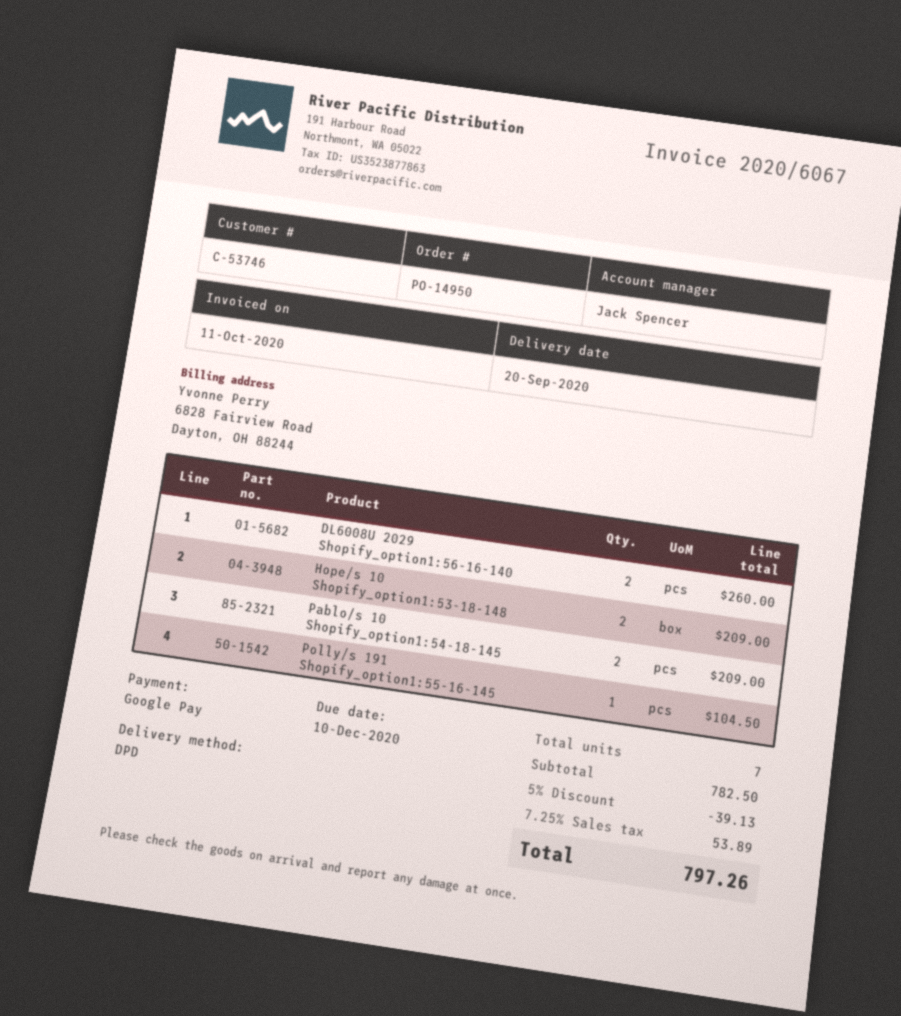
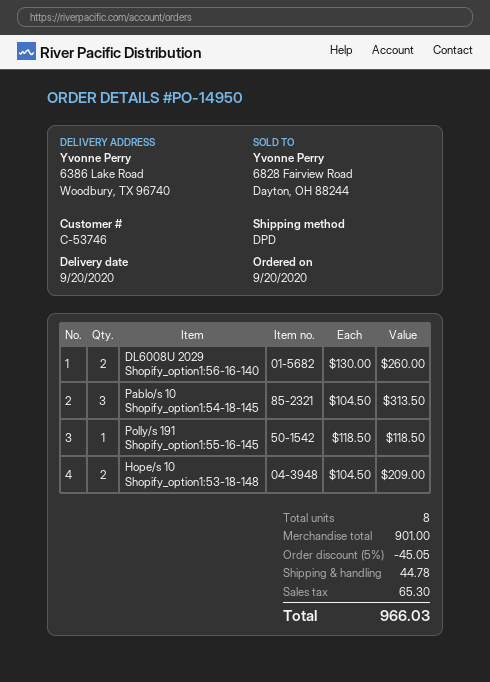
Pablo/s 10 Shopify_option1:54-18-145: 2 for 209.00 -> 3 for 313.50
Polly/s 191 Shopify_option1:55-16-145: 1 for 104.50 -> 1 for 118.50
total quantity: 7 -> 8
subtotal: 782.50 -> 901.00
discount: 5% = 39.13 -> 5% = 45.05
shipping: none -> 44.78
tax: 53.89 -> 65.30
total: 797.26 -> 966.03

